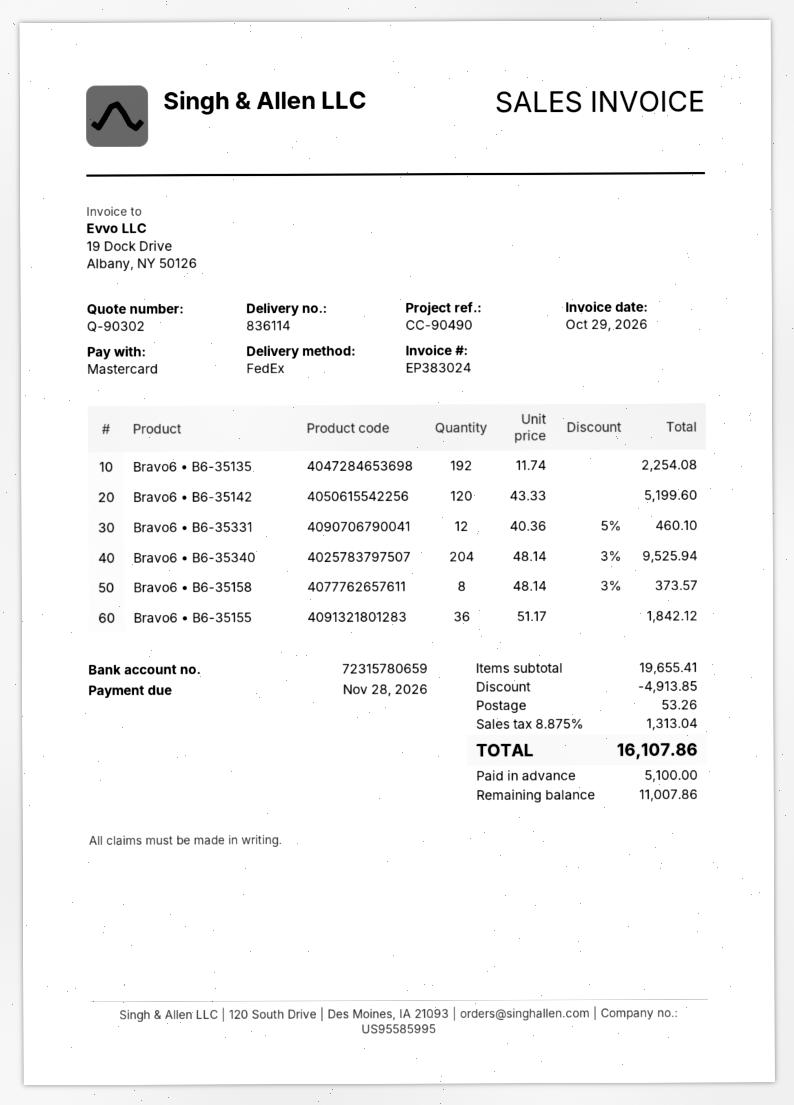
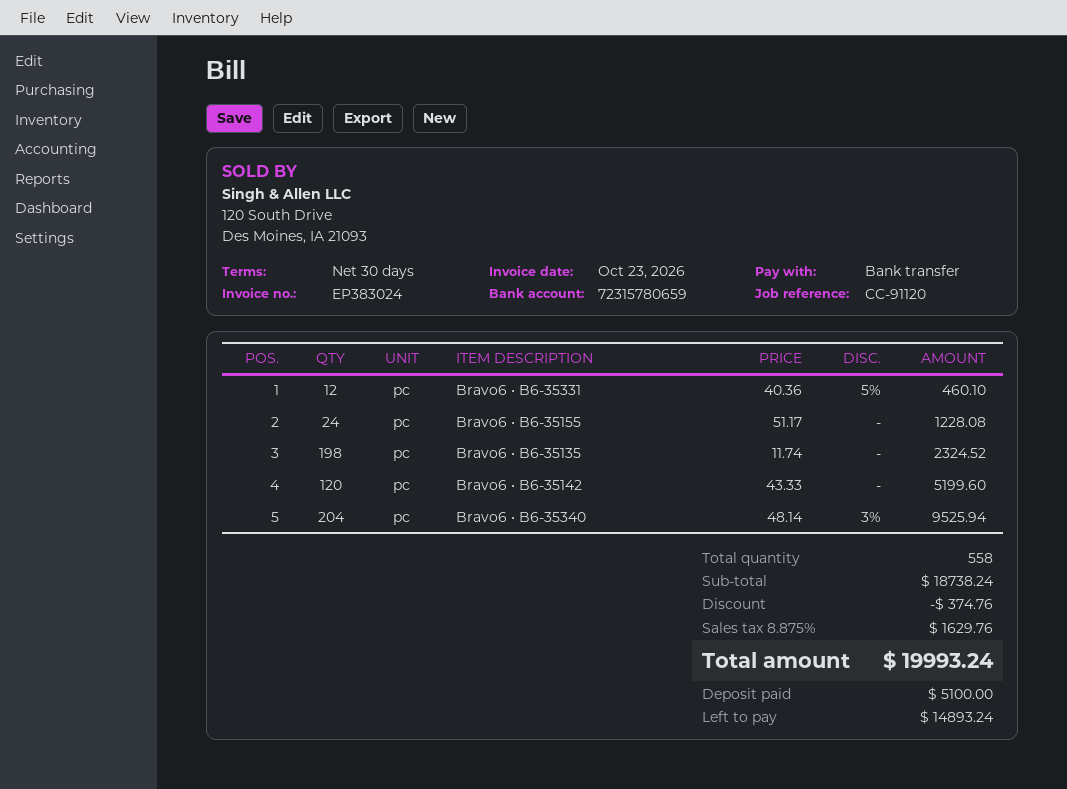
invoice date: 2026-10-29 -> 2026-10-23
reference: CC-90490 -> CC-91120
payment method: Mastercard -> bank transfer
Bravo6 • B6-35135: 192 x 11.74 = 2254.08 -> 198 x 11.74 = 2324.52
Bravo6 • B6-35158: 8 x 48.14 - 3% = 373.57 -> none
Bravo6 • B6-35155: 36 x 51.17 = 1842.12 -> 24 x 51.17 = 1228.08
subtotal: 19655.41 -> 18738.24
discount: 4913.85 -> 374.76
shipping: 53.26 -> none
tax: 8.875% = 1313.04 -> 8.875% = 1629.76
total: 16107.86 -> 19993.24
balance: 11007.86 -> 14893.24

